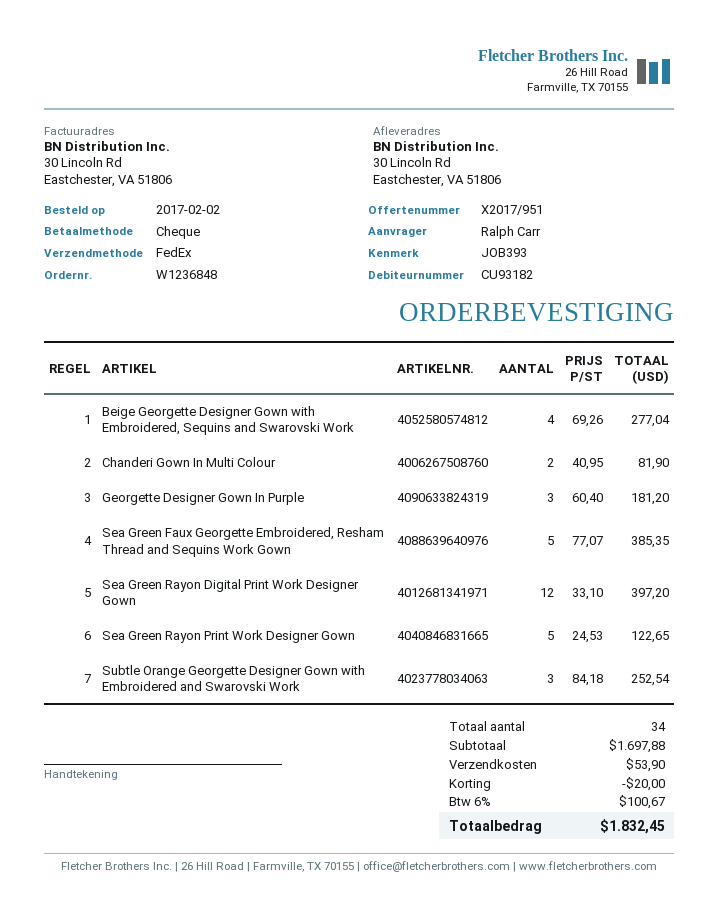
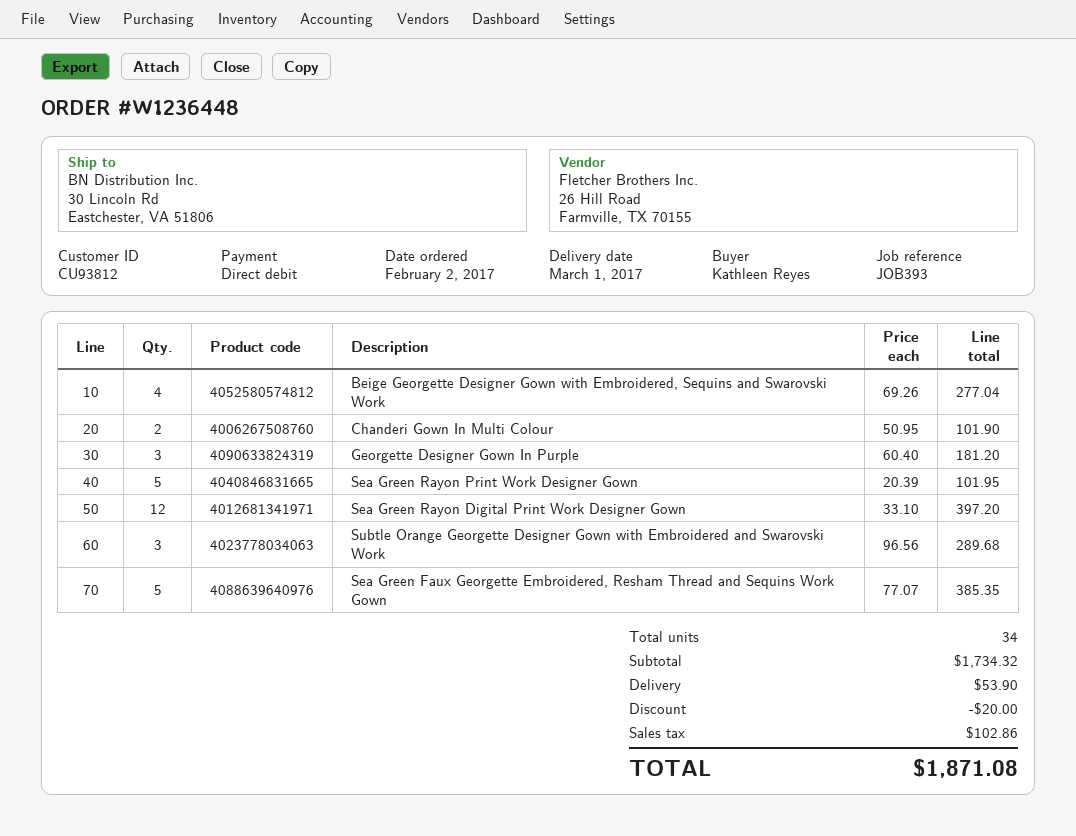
order number: W1236848 -> W1236448
customer number: CU93182 -> CU93812
ordered by: Ralph Carr -> Kathleen Reyes
payment method: cheque -> direct debit
Chanderi Gown In Multi Colour: 2 x 40.95 = 81.90 -> 2 x 50.95 = 101.90
Sea Green Rayon Print Work Designer Gown: 5 x 24.53 = 122.65 -> 5 x 20.39 = 101.95
Subtle Orange Georgette Designer Gown with Embroidered and Swarovski Work: 3 x 84.18 = 252.54 -> 3 x 96.56 = 289.68
subtotal: 1697.88 -> 1734.32
tax: 100.67 -> 102.86
total: 1832.45 -> 1871.08

